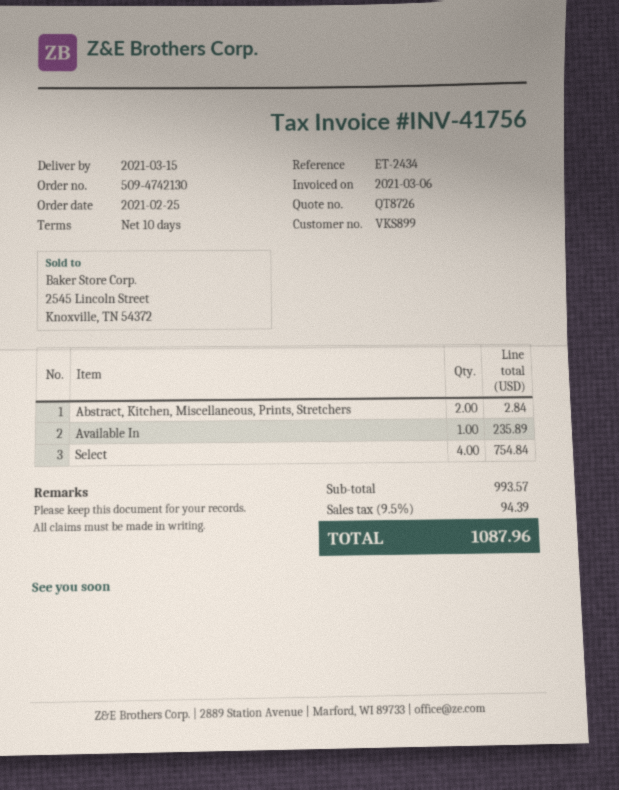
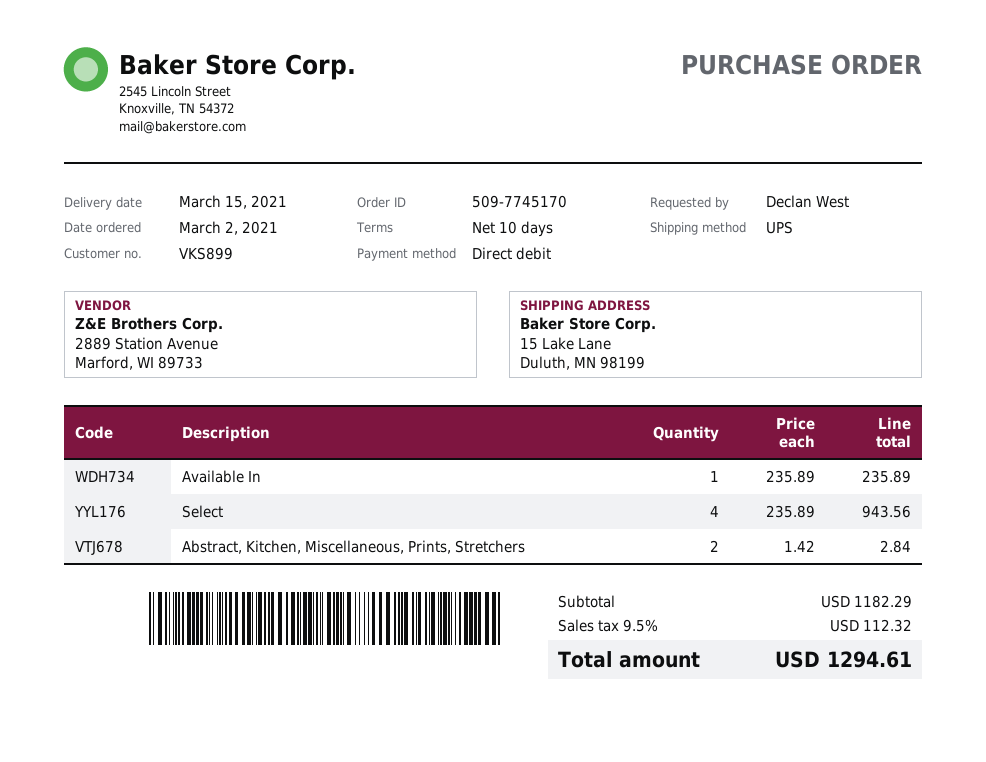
order number: 509-4742130 -> 509-7745170
order date: 2021-02-25 -> 2021-03-02
Select: 4 for 754.84 -> 4 for 943.56
subtotal: 993.57 -> 1182.29
tax: 9.5% = 94.39 -> 9.5% = 112.32
total: 1087.96 -> 1294.61

